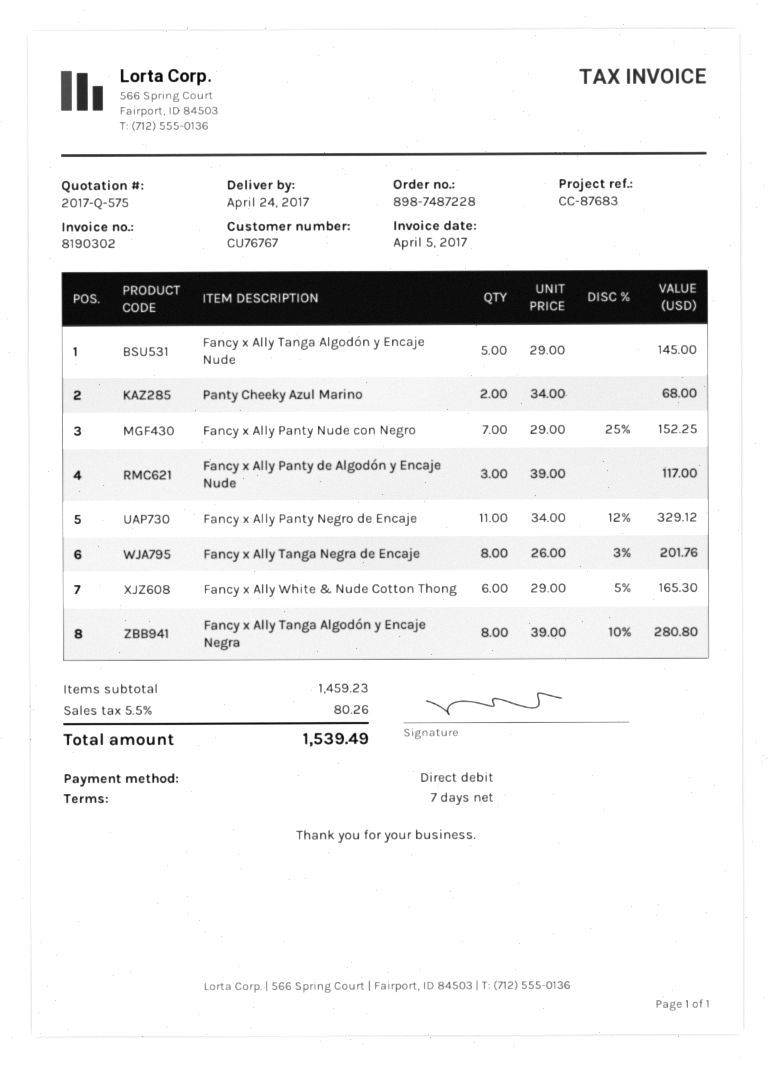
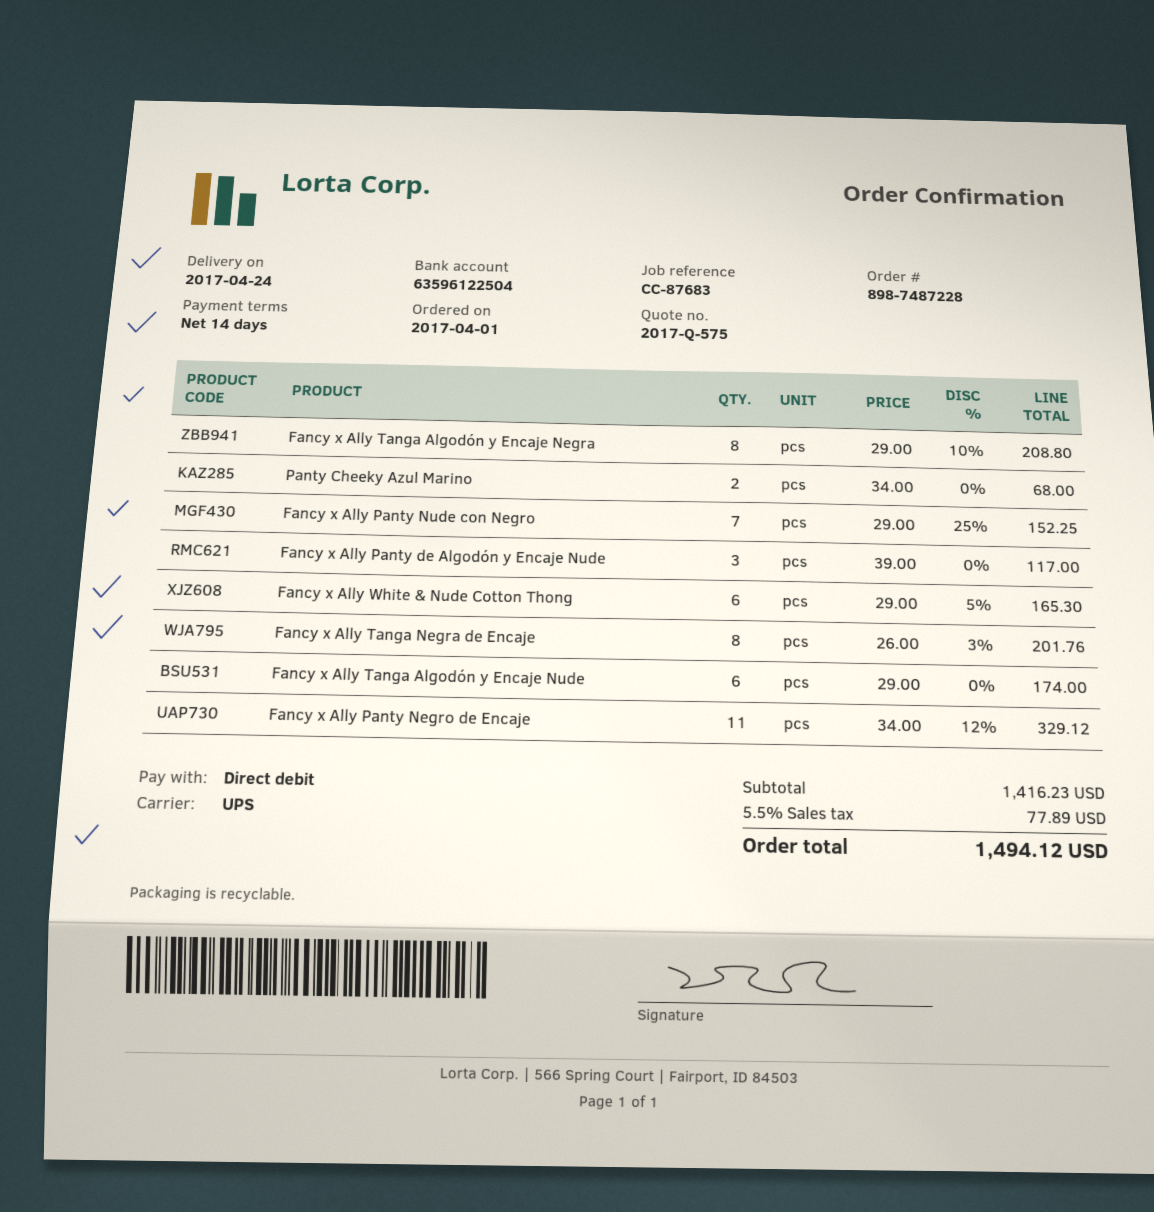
payment terms: 7 days -> 14 days
Fancy x Ally Tanga Algodón y Encaje Nude: 5 x 29.00 = 145.00 -> 6 x 29.00 = 174.00
Fancy x Ally Tanga Algodón y Encaje Negra: 8 x 39.00 - 10% = 280.80 -> 8 x 29.00 - 10% = 208.80
subtotal: 1459.23 -> 1416.23
tax: 5.5% = 80.26 -> 5.5% = 77.89
total: 1539.49 -> 1494.12

